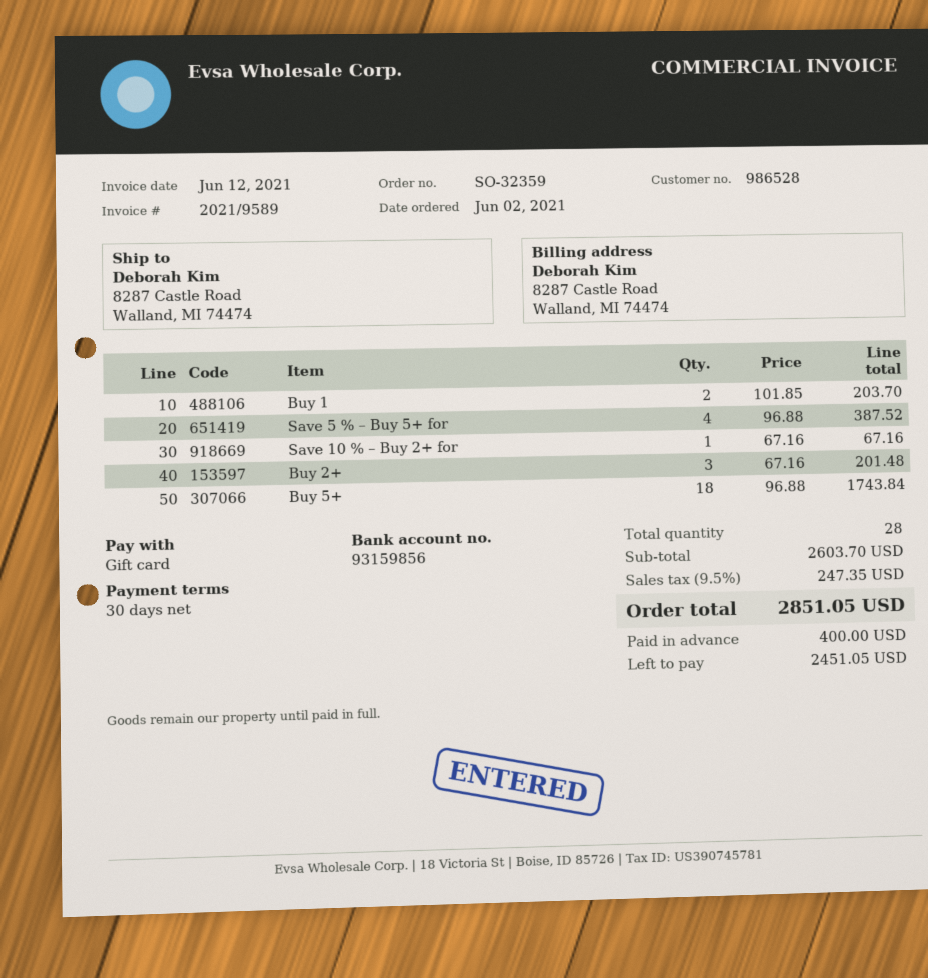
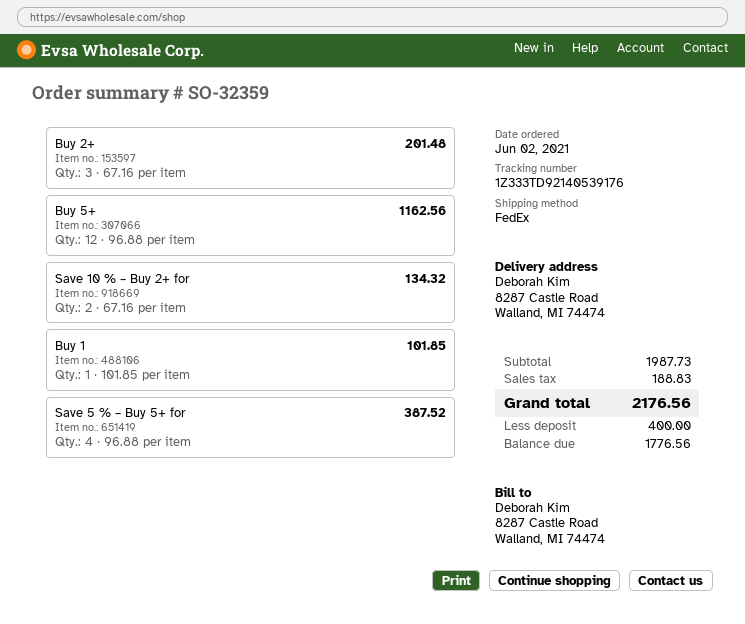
Buy 1: 2 x 101.85 = 203.70 -> 1 x 101.85 = 101.85
Save 10 % – Buy 2+ for: 1 x 67.16 = 67.16 -> 2 x 67.16 = 134.32
Buy 5+: 18 x 96.88 = 1743.84 -> 12 x 96.88 = 1162.56
subtotal: 2603.70 -> 1987.73
tax: 247.35 -> 188.83
total: 2851.05 -> 2176.56
balance: 2451.05 -> 1776.56

